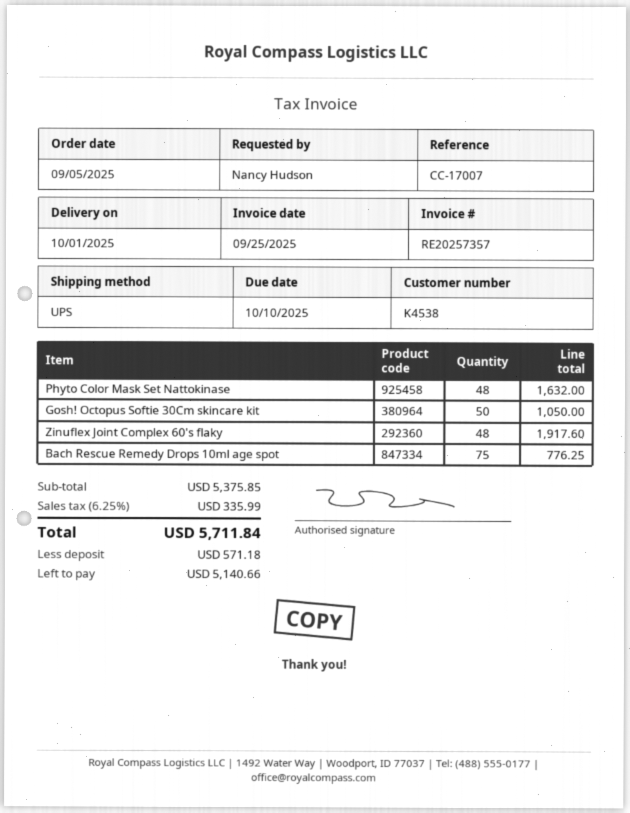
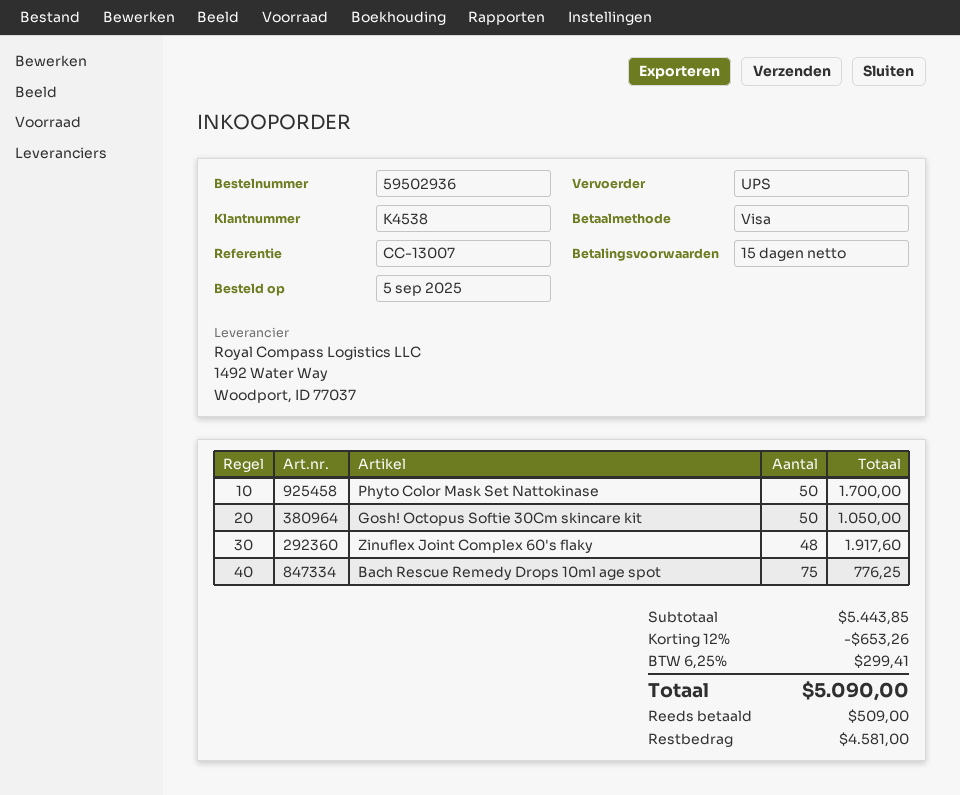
reference: CC-17007 -> CC-13007
Phyto Color Mask Set Nattokinase: 48 for 1632.00 -> 50 for 1700.00
subtotal: 5375.85 -> 5443.85
discount: none -> 12% = 653.26
tax: 6.25% = 335.99 -> 6.25% = 299.41
total: 5711.84 -> 5090.00
deposit: 571.18 -> 509.00
balance: 5140.66 -> 4581.00

